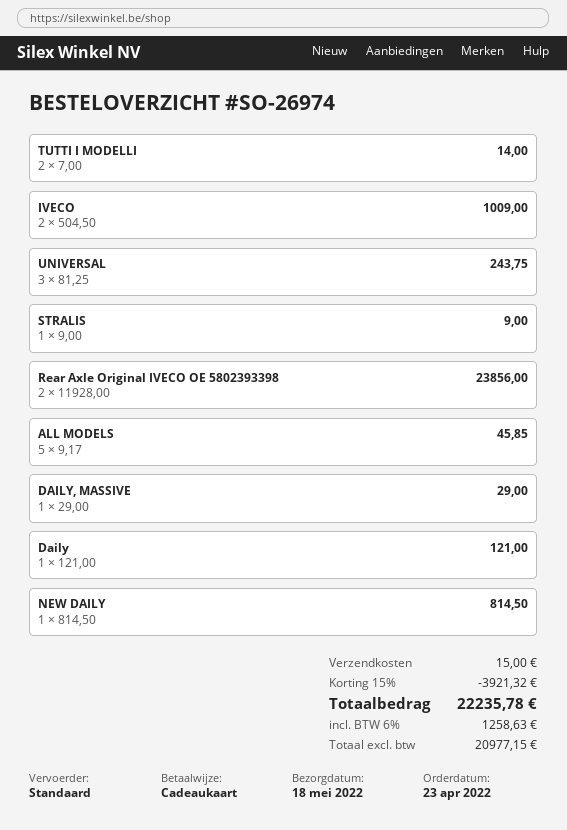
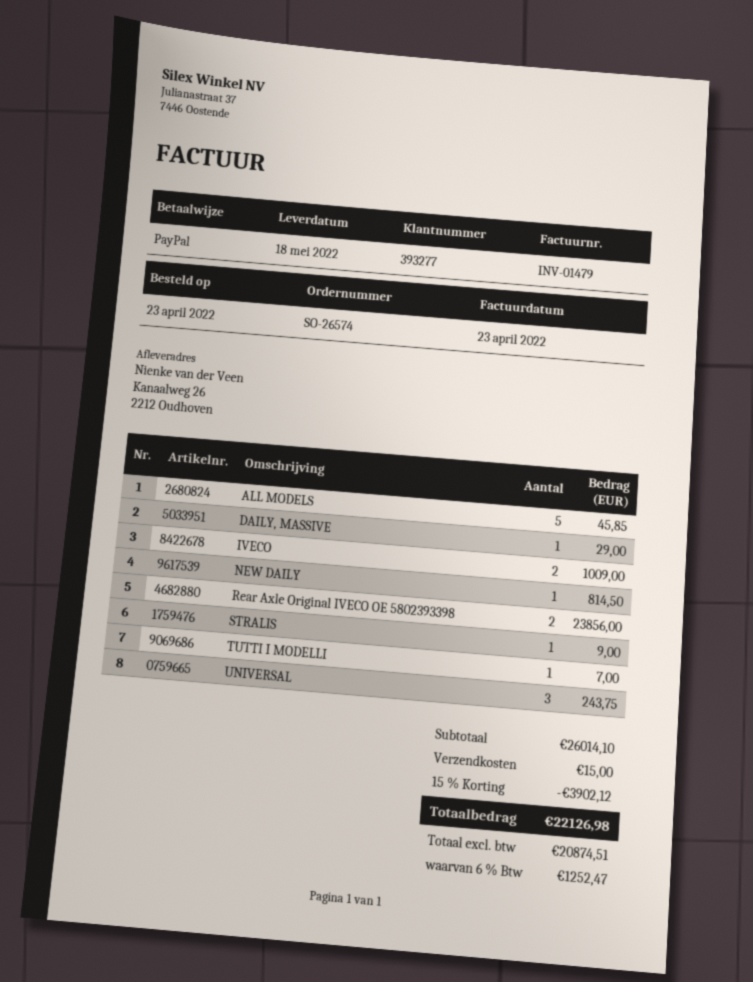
order number: SO-26974 -> SO-26574
payment method: gift card -> PayPal
TUTTI I MODELLI: 2 for 14.00 -> 1 for 7.00
Daily: 1 for 121.00 -> none
discount: 15% = 3921.32 -> 15% = 3902.12
net: 20977.15 -> 20874.51
tax: 6% = 1258.63 -> 6% = 1252.47
total: 22235.78 -> 22126.98

